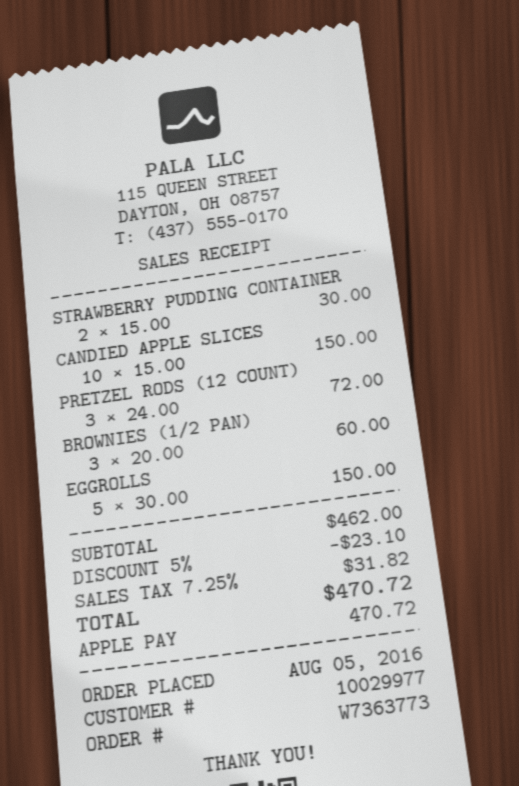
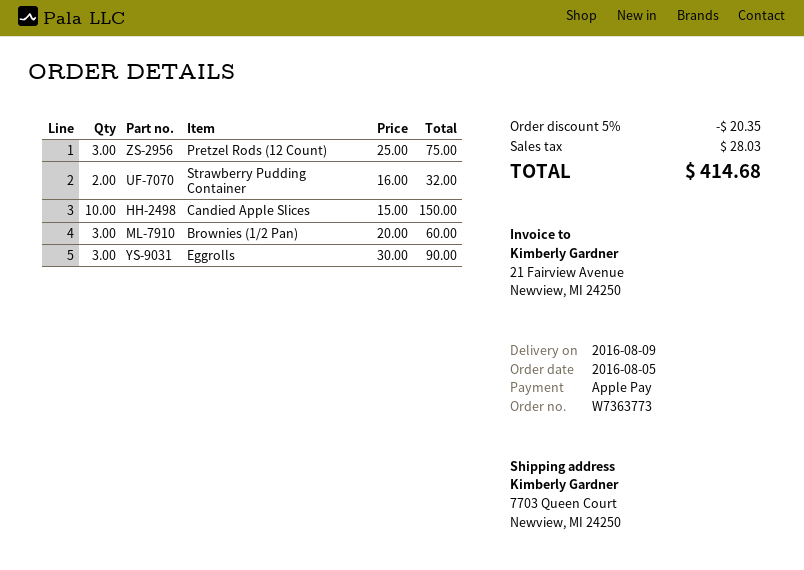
STRAWBERRY PUDDING CONTAINER: 2 x 15.00 = 30.00 -> 2 x 16.00 = 32.00
PRETZEL RODS (12 COUNT): 3 x 24.00 = 72.00 -> 3 x 25.00 = 75.00
EGGROLLS: 5 x 30.00 = 150.00 -> 3 x 30.00 = 90.00
discount: 5% = 23.10 -> 5% = 20.35
tax: 31.82 -> 28.03
total: 470.72 -> 414.68

